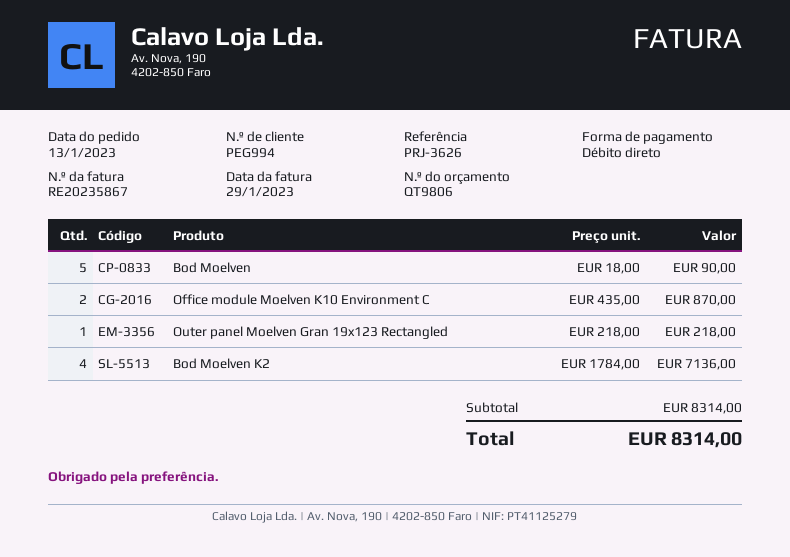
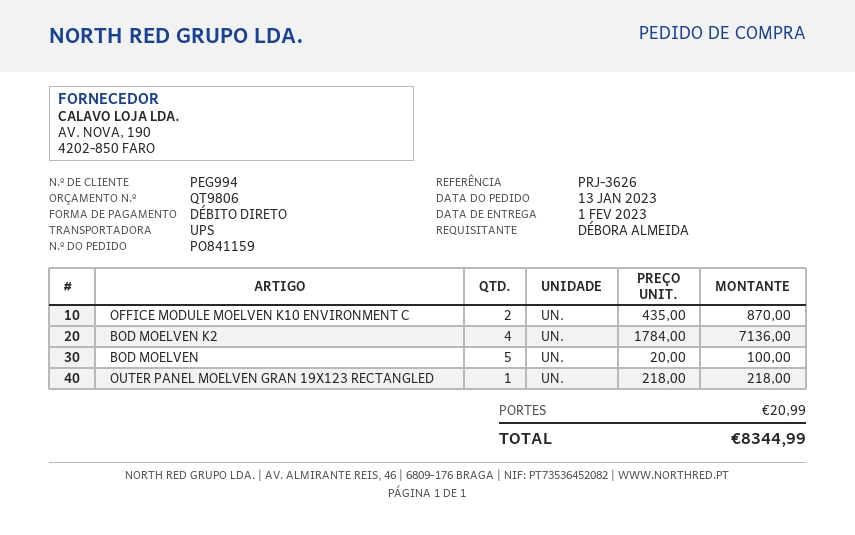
Bod Moelven: 5 x 18.00 = 90.00 -> 5 x 20.00 = 100.00
shipping: none -> 20.99
total: 8314.00 -> 8344.99

